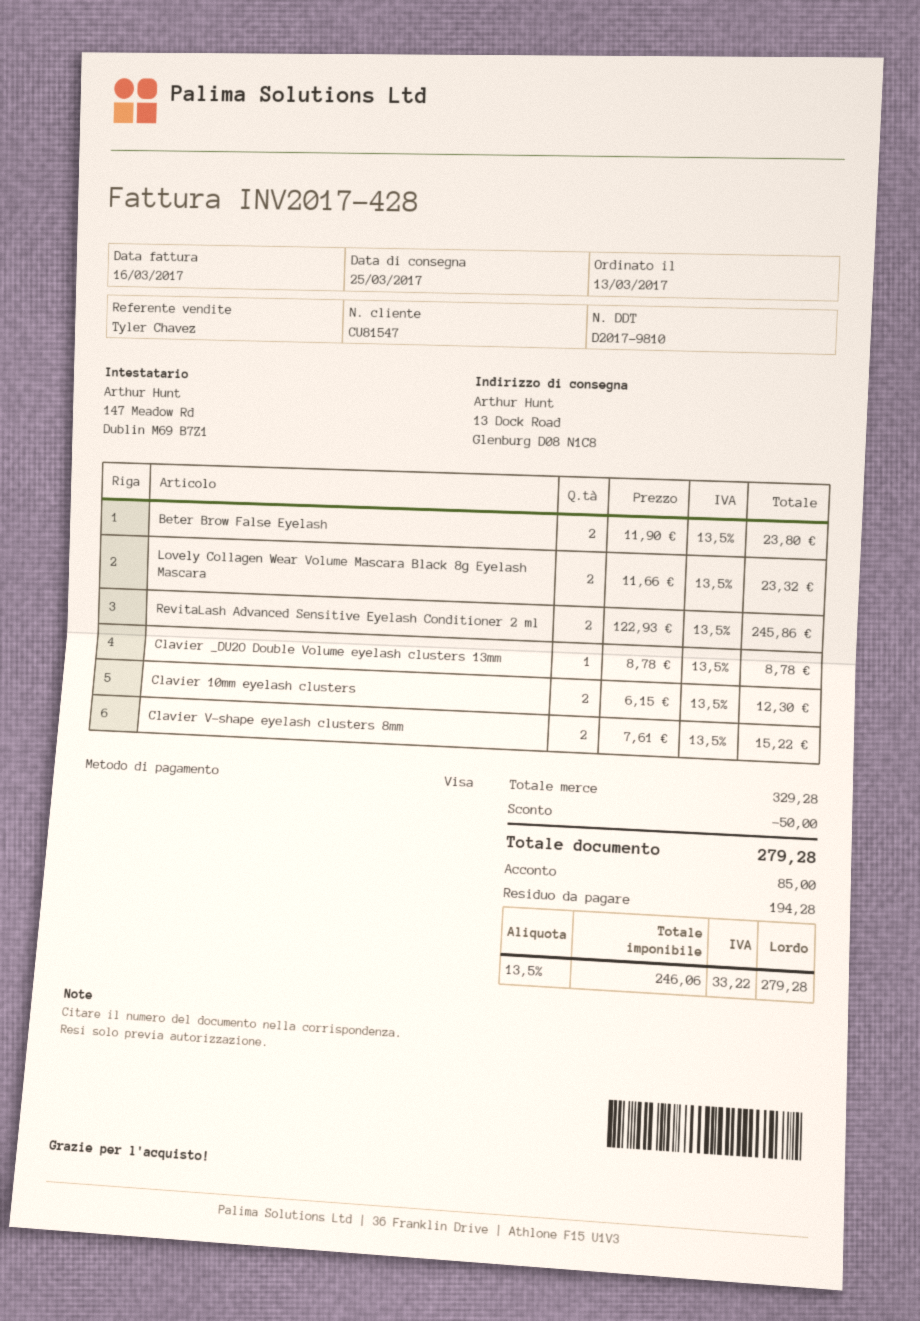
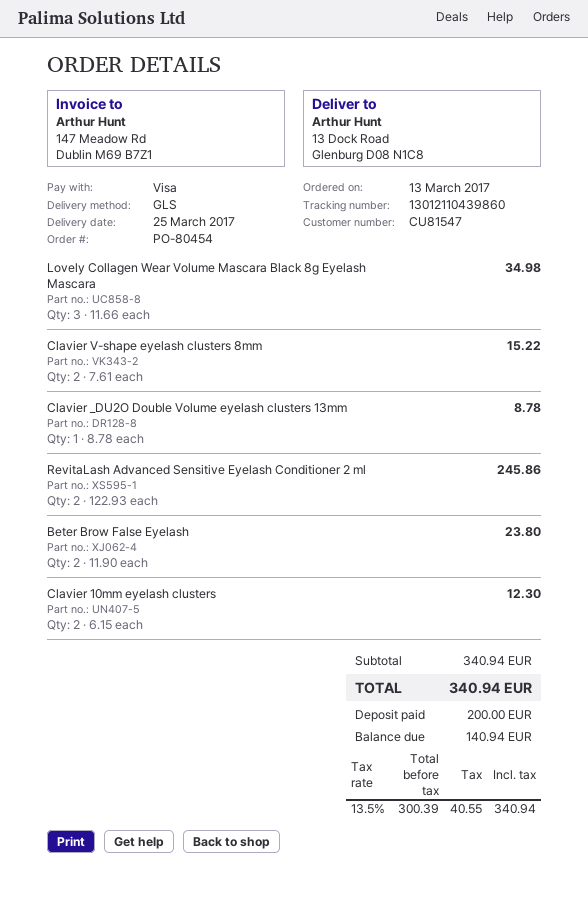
Lovely Collagen Wear Volume Mascara Black 8g Eyelash Mascara: 2 x 11.66 = 23.32 -> 3 x 11.66 = 34.98
subtotal: 329.28 -> 340.94
discount: 50.00 -> none
net: 246.06 -> 300.39
tax: 13.5% = 33.22 -> 13.5% = 40.55
total: 279.28 -> 340.94
deposit: 85.00 -> 200.00
balance: 194.28 -> 140.94

